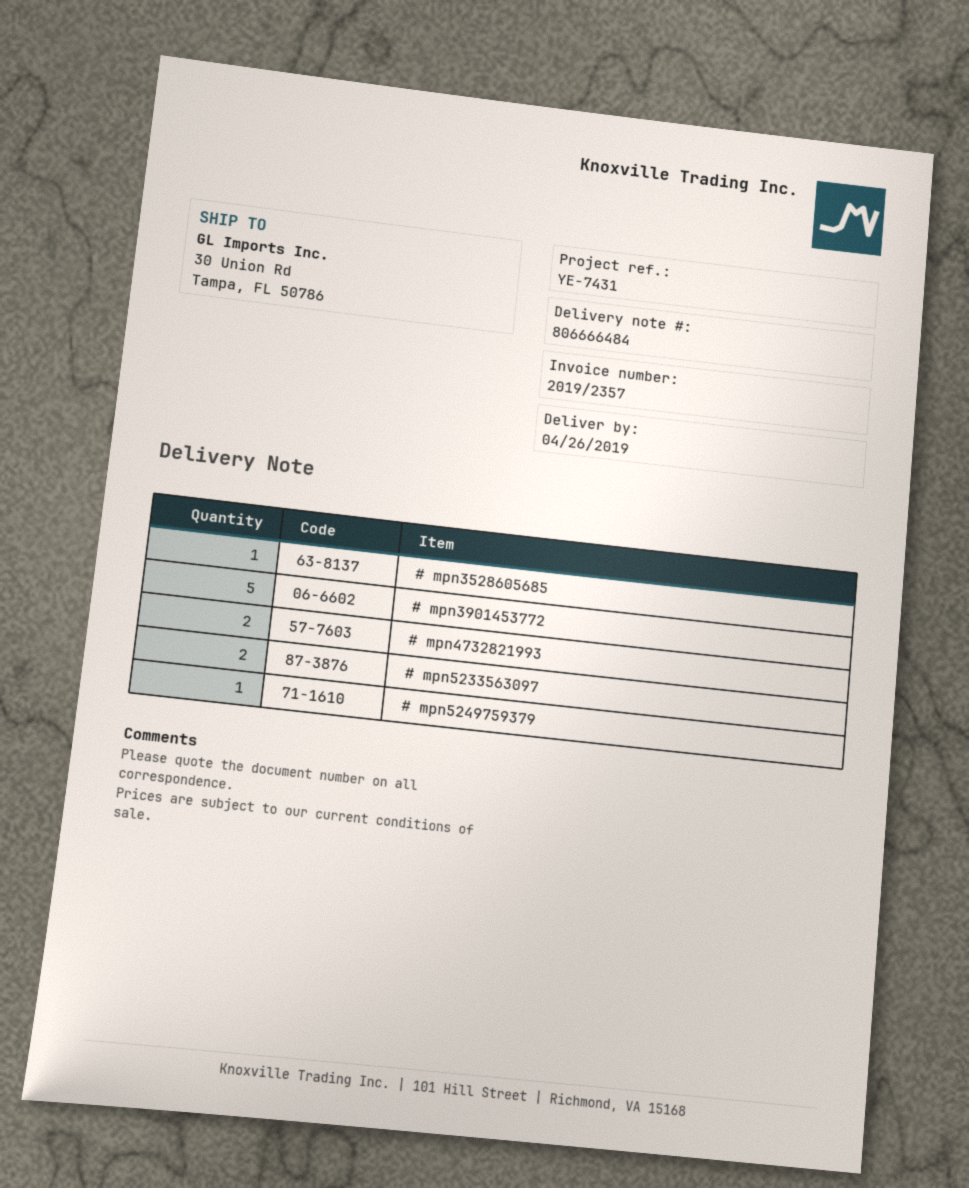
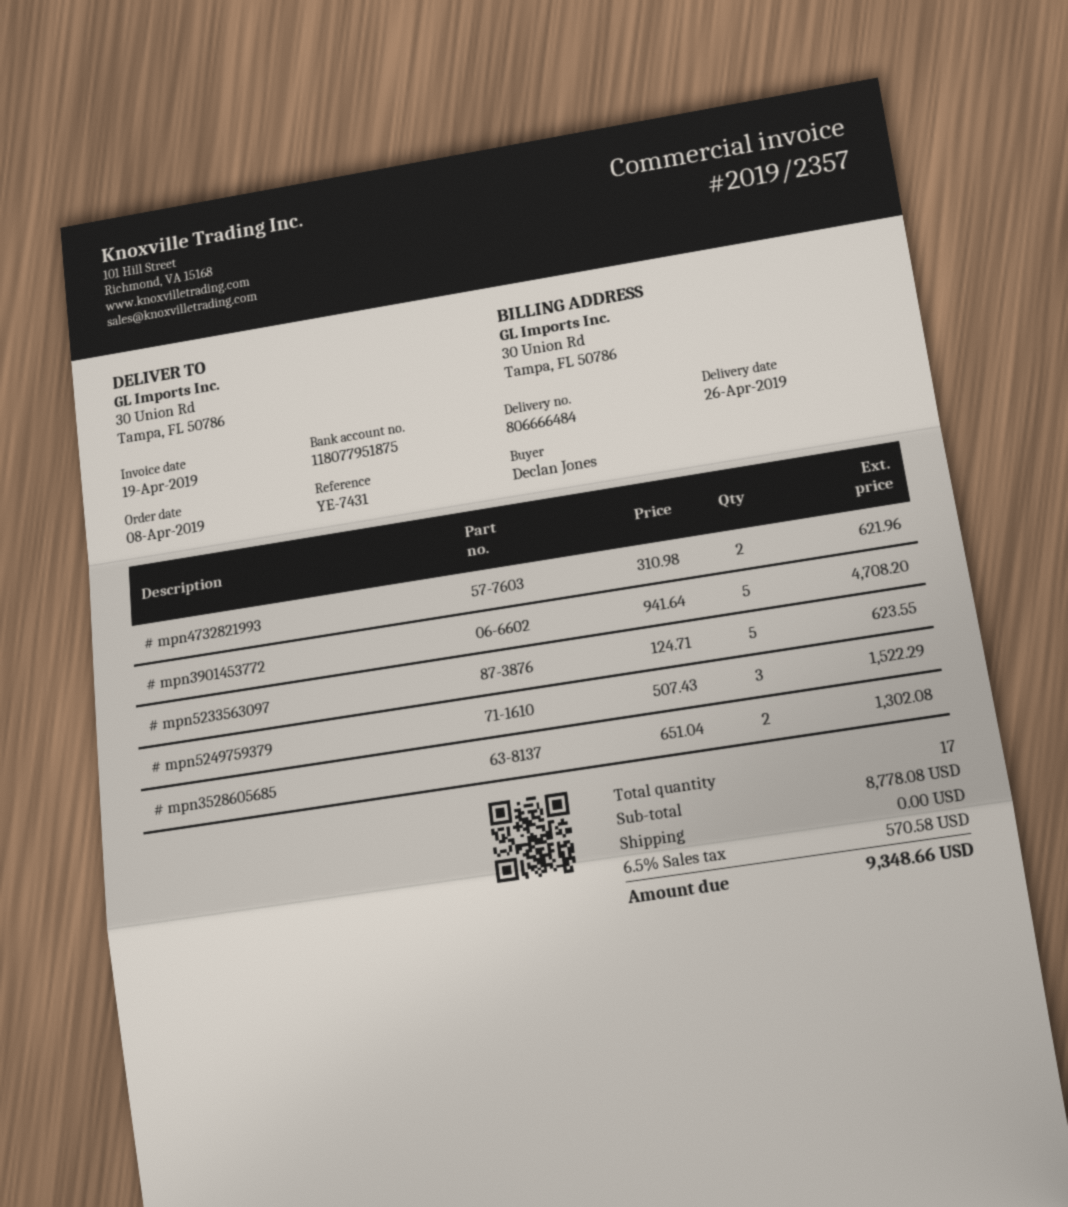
# mpn3528605685: 1 -> 2
# mpn5233563097: 2 -> 5
# mpn5249759379: 1 -> 3

